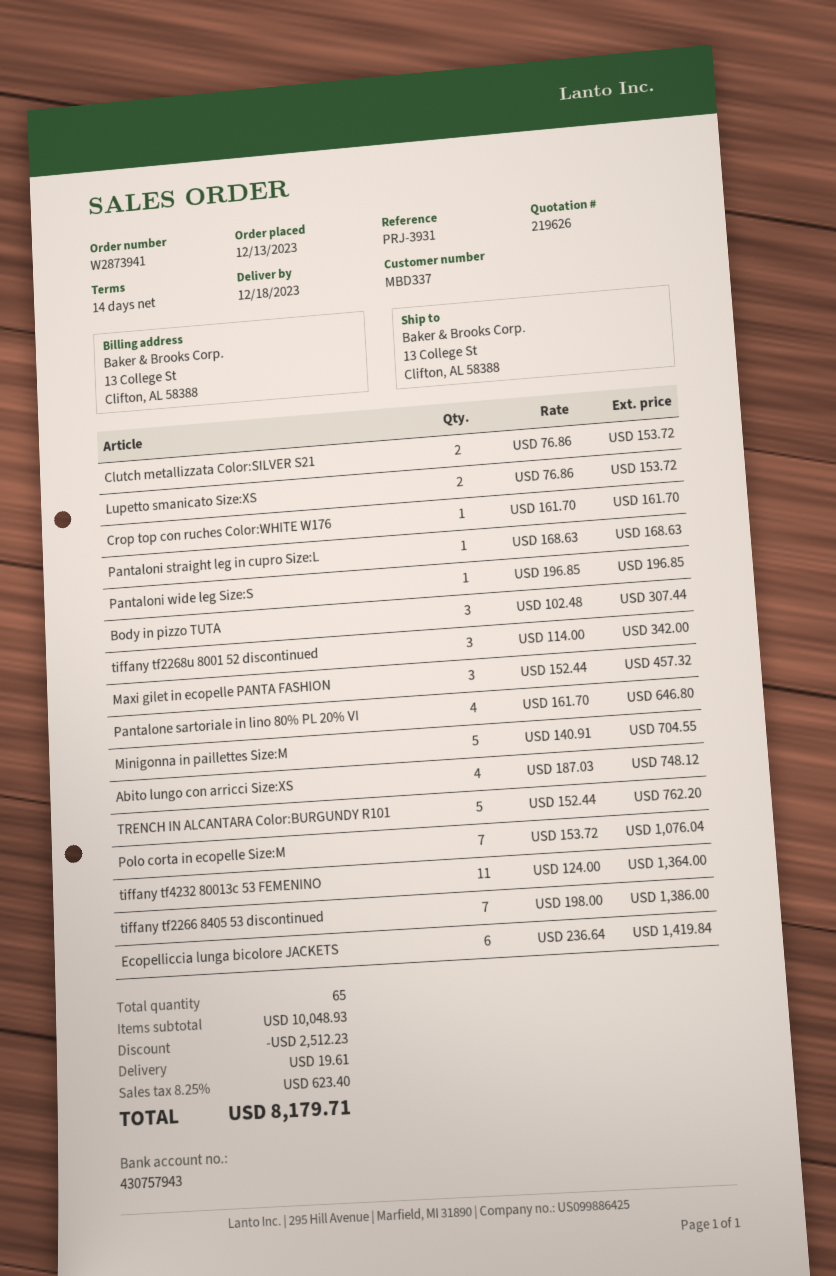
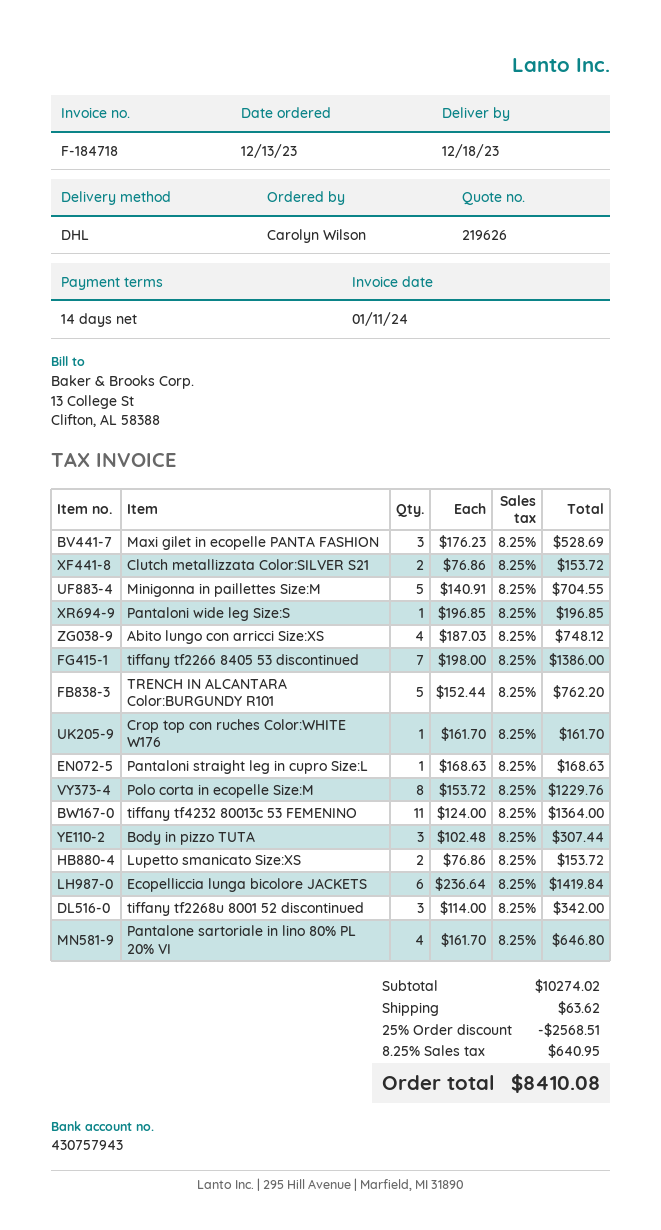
Maxi gilet in ecopelle PANTA FASHION: 3 x 152.44 = 457.32 -> 3 x 176.23 = 528.69
Polo corta in ecopelle Size:M: 7 x 153.72 = 1076.04 -> 8 x 153.72 = 1229.76
subtotal: 10048.93 -> 10274.02
discount: 2512.23 -> 2568.51
shipping: 19.61 -> 63.62
tax: 8.25% = 623.40 -> 8.25% = 640.95
total: 8179.71 -> 8410.08

